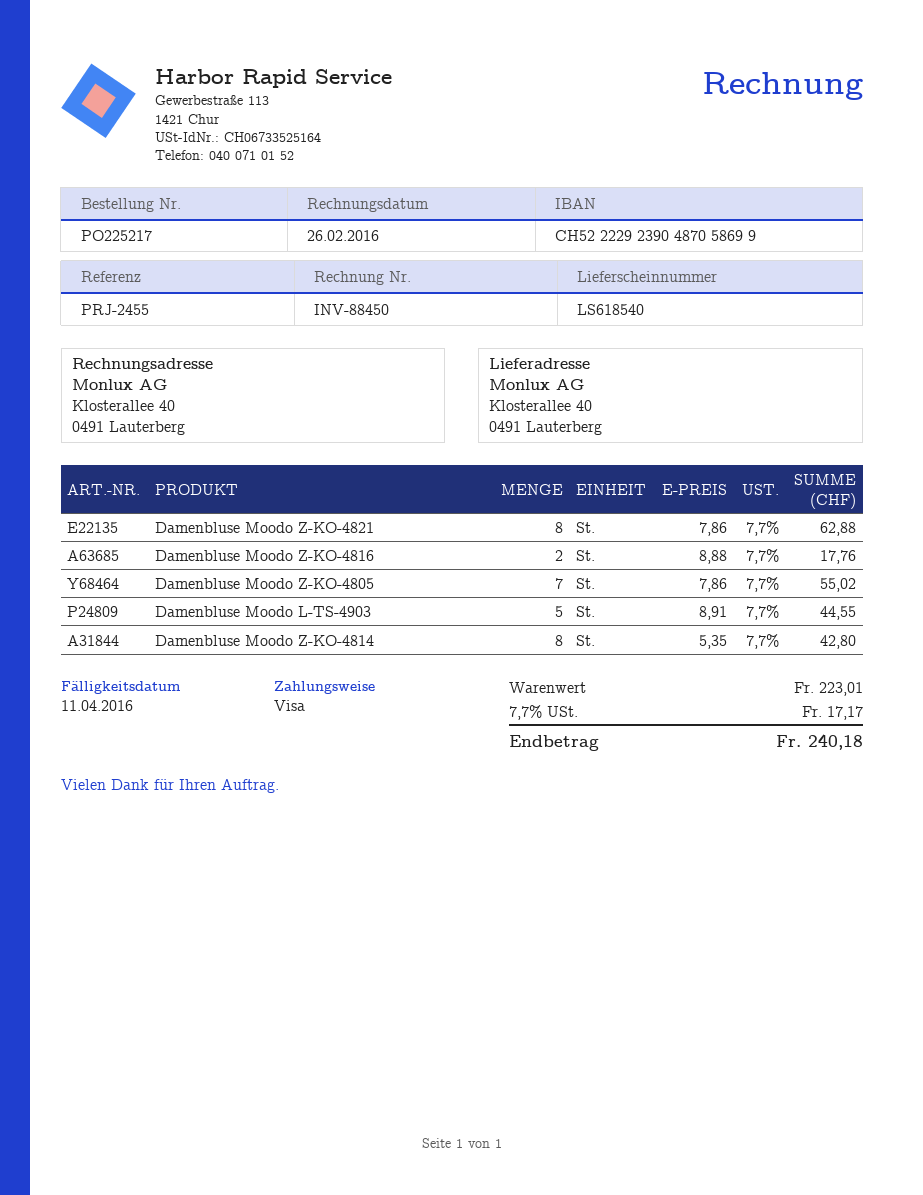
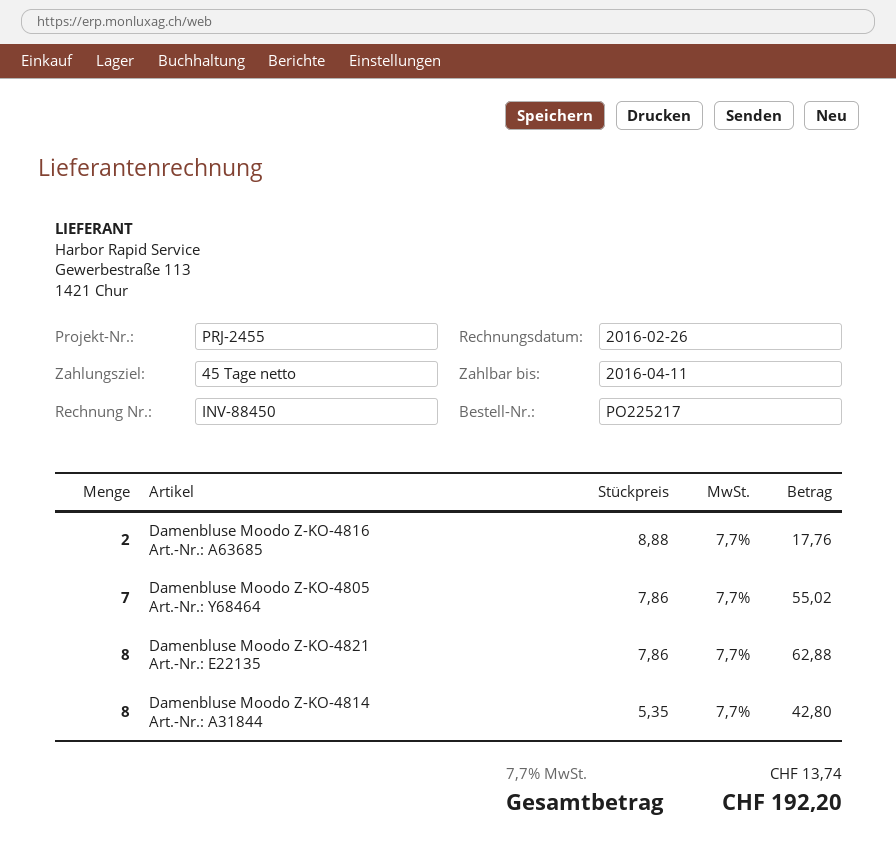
Damenbluse Moodo L-TS-4903: 5 x 8.91 = 44.55 -> none
tax: 7.7% = 17.17 -> 7.7% = 13.74
total: 240.18 -> 192.20

